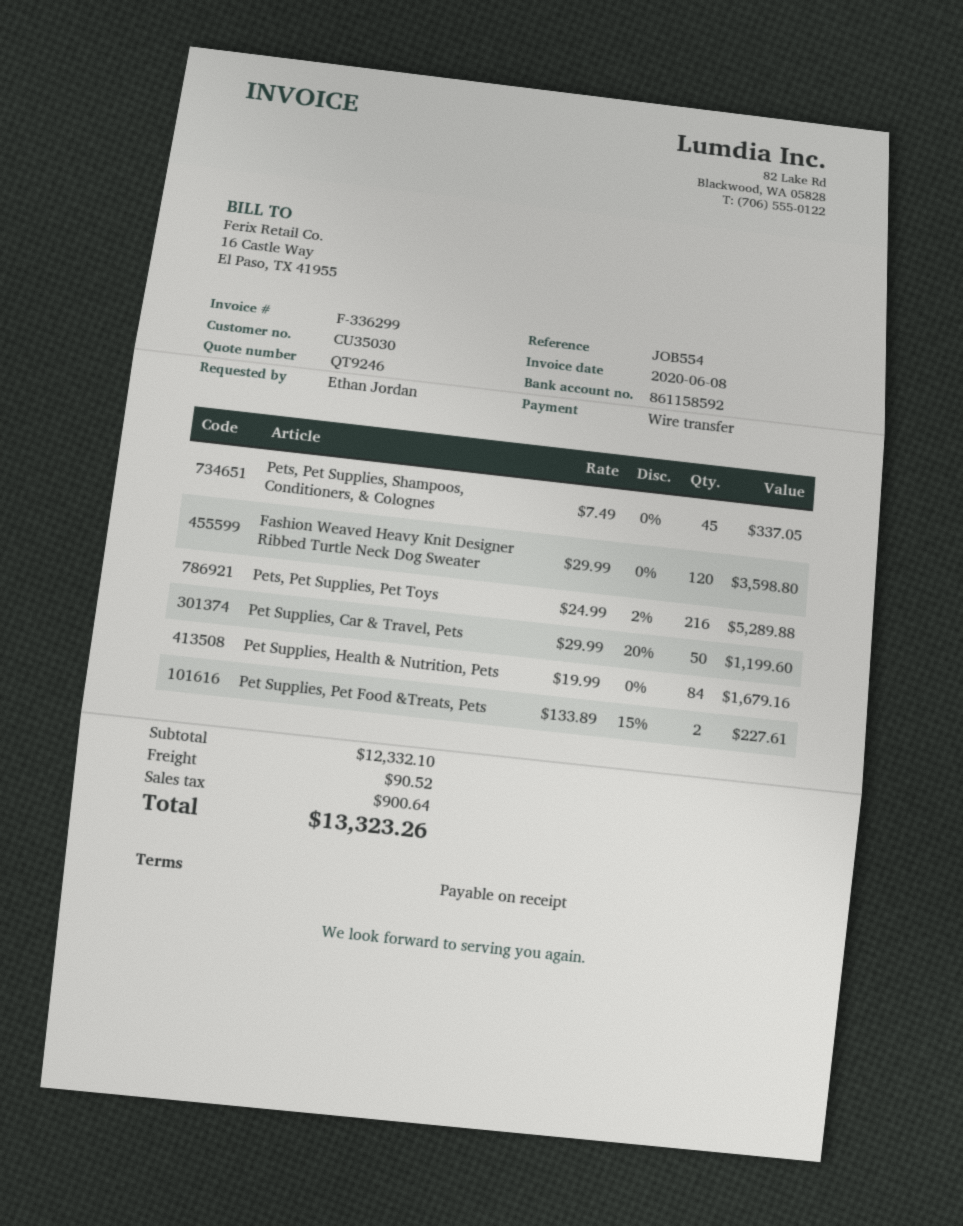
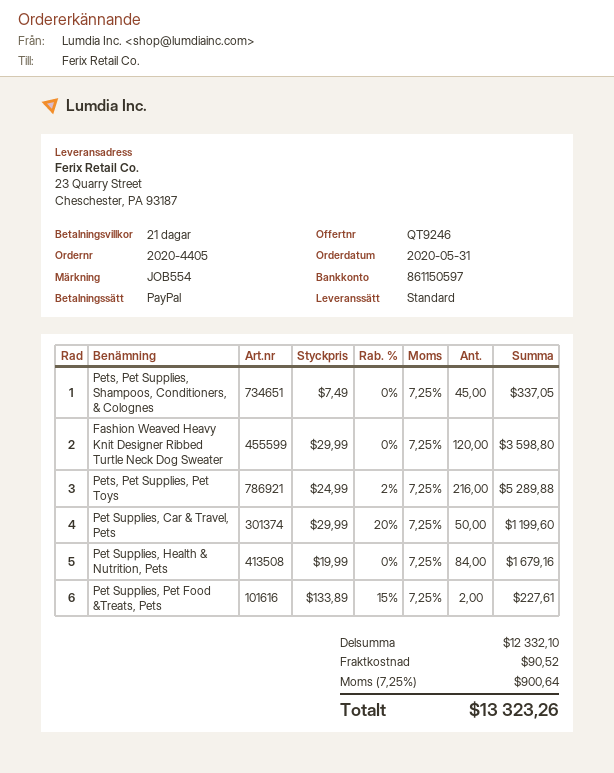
payment terms: on receipt -> 21 days
payment method: bank transfer -> PayPal
bank account: 861158592 -> 861150597

